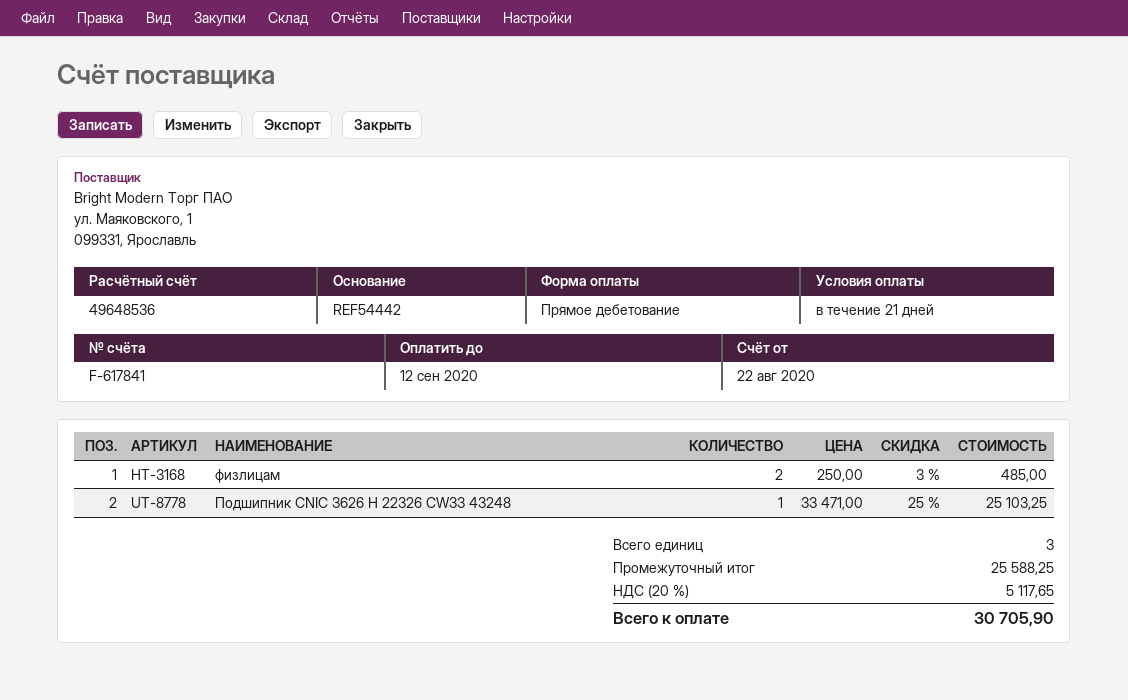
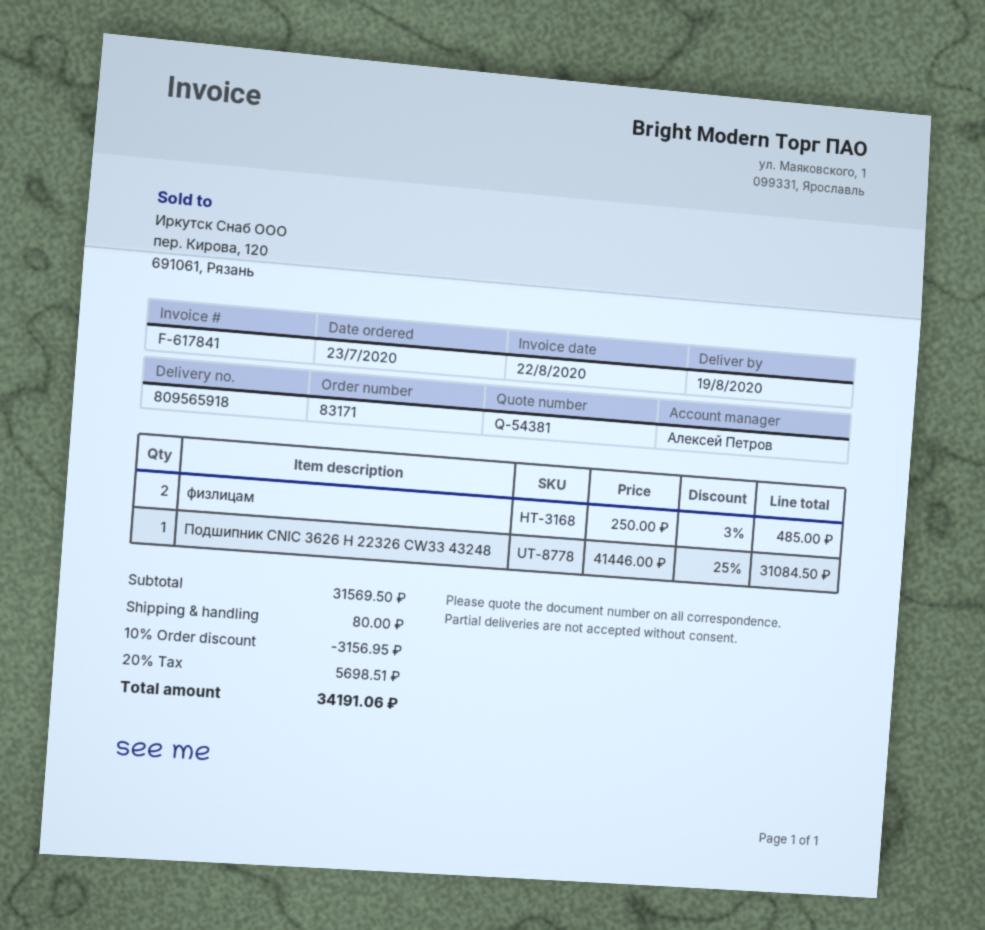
Подшипник CNIC 3626 Н 22326 CW33 43248: 1 x 33471.00 - 25% = 25103.25 -> 1 x 41446.00 - 25% = 31084.50
subtotal: 25588.25 -> 31569.50
discount: none -> 10% = 3156.95
shipping: none -> 80.00
tax: 20% = 5117.65 -> 20% = 5698.51
total: 30705.90 -> 34191.06

